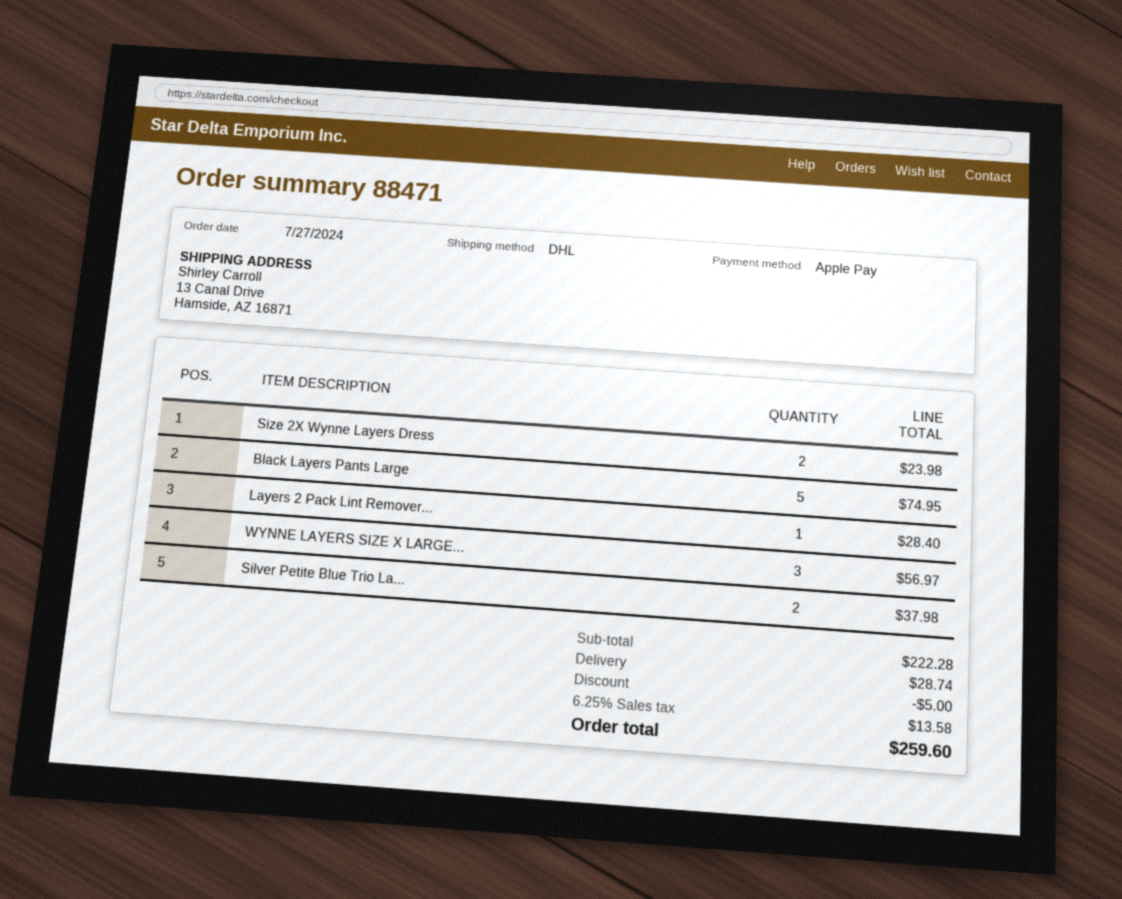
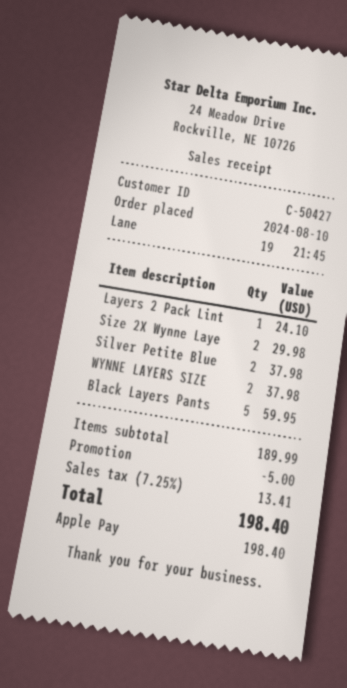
order date: 2024-07-27 -> 2024-08-10
Size 2X Wynne Layers Dress: 2 for 23.98 -> 2 for 29.98
Black Layers Pants Large: 5 for 74.95 -> 5 for 59.95
Layers 2 Pack Lint Remover...: 1 for 28.40 -> 1 for 24.10
WYNNE LAYERS SIZE X LARGE...: 3 for 56.97 -> 2 for 37.98
subtotal: 222.28 -> 189.99
shipping: 28.74 -> none
tax: 6.25% = 13.58 -> 7.25% = 13.41
total: 259.60 -> 198.40

